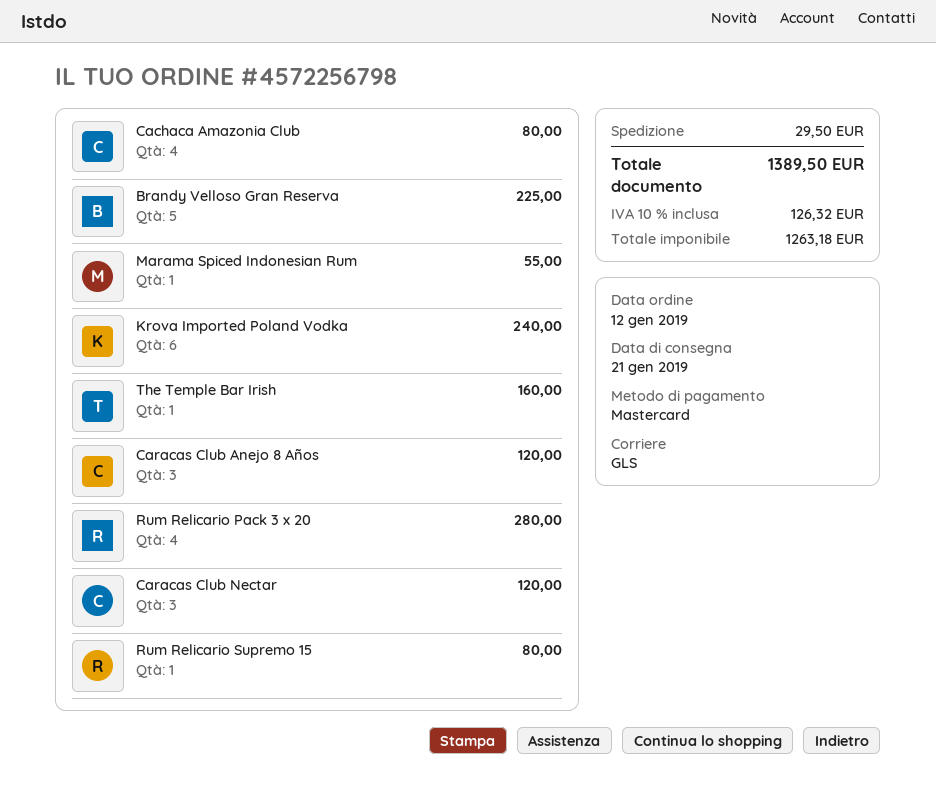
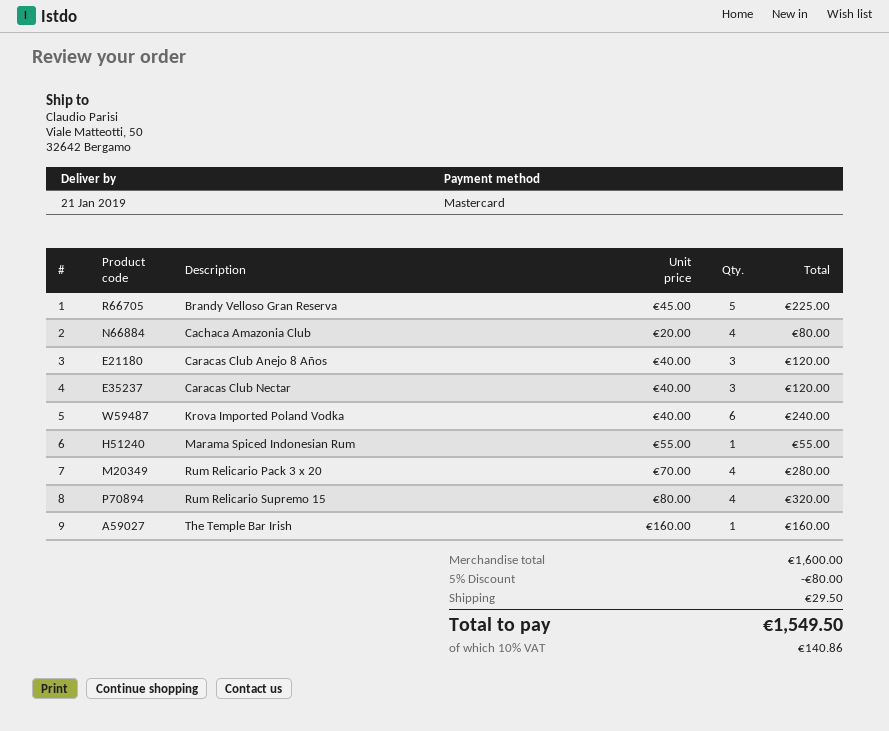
Rum Relicario Supremo 15: 1 for 80.00 -> 4 for 320.00
discount: none -> 5% = 80.00
tax: 10% = 126.32 -> 10% = 140.86
total: 1389.50 -> 1549.50

